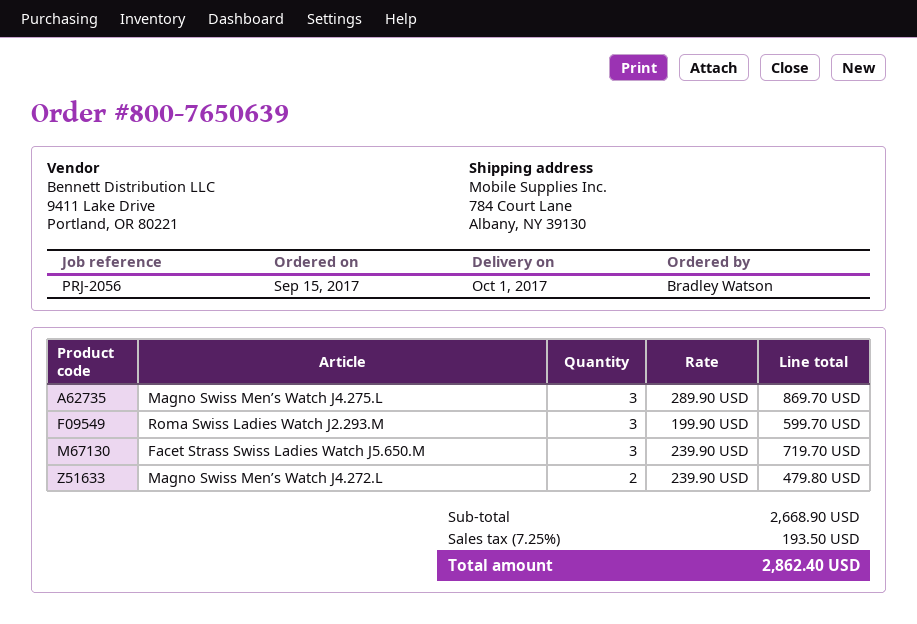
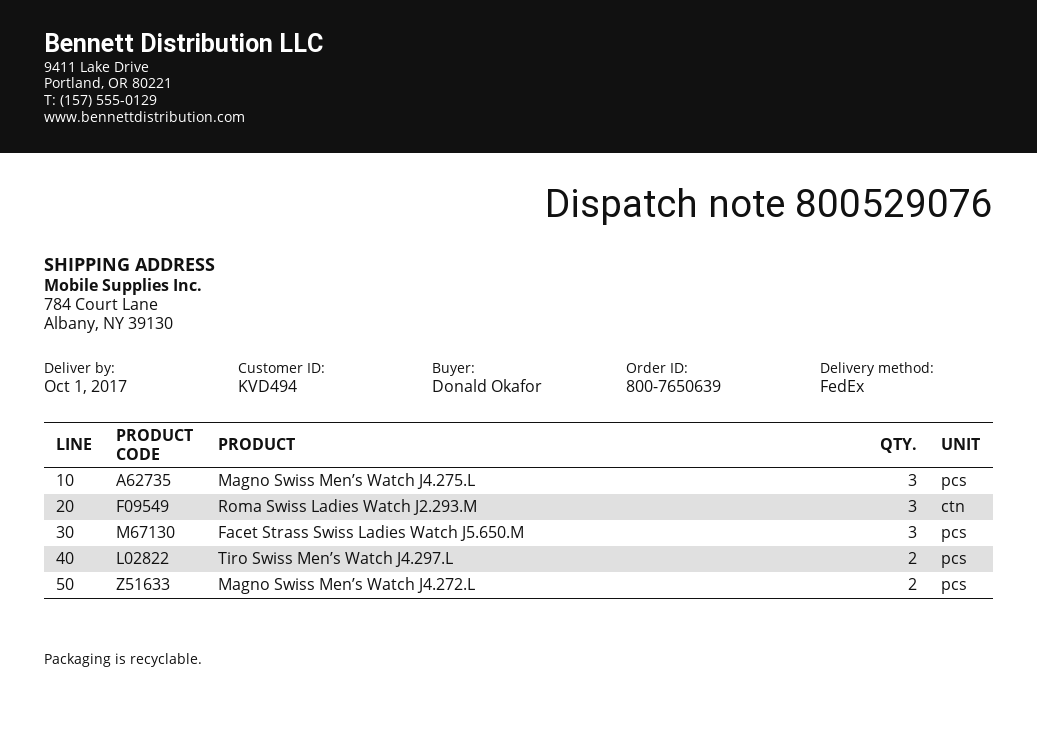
ordered by: Bradley Watson -> Donald Okafor
Tiro Swiss Men’s Watch J4.297.L: none -> 2

